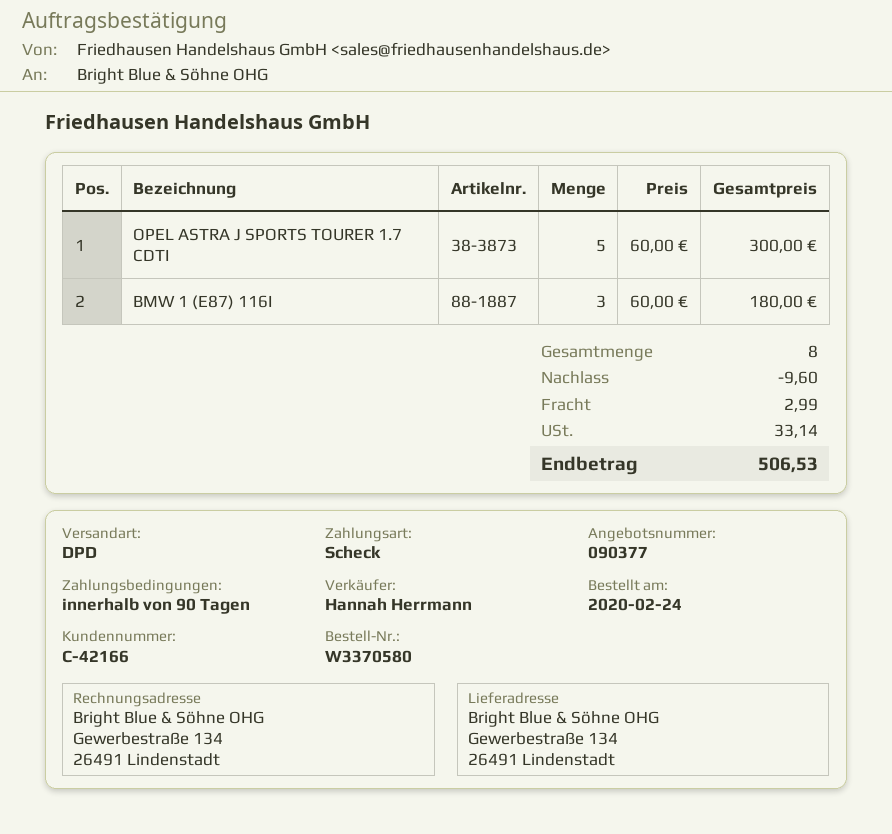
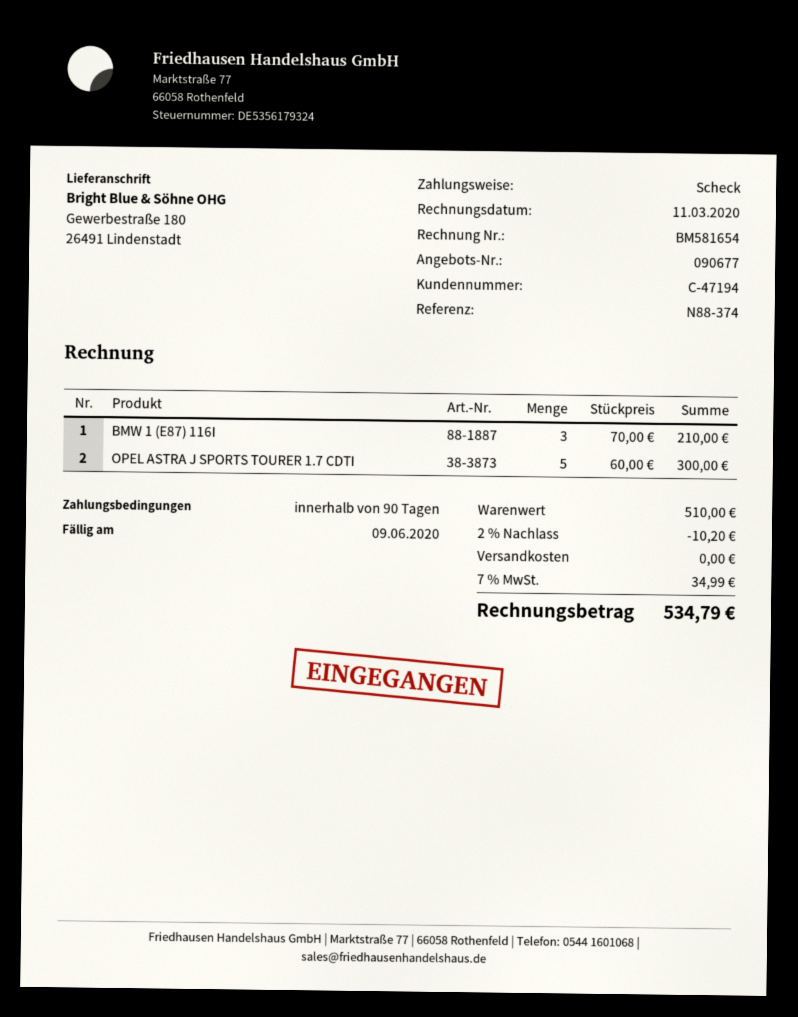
quote number: 090377 -> 090677
customer number: C-42166 -> C-47194
ship to: Gewerbestraße 134, 26491 Lindenstadt -> Gewerbestraße 180, 26491 Lindenstadt
BMW 1 (E87) 116I: 3 x 60.00 = 180.00 -> 3 x 70.00 = 210.00
discount: 9.60 -> 10.20
shipping: 2.99 -> 0.00
tax: 33.14 -> 34.99
total: 506.53 -> 534.79

